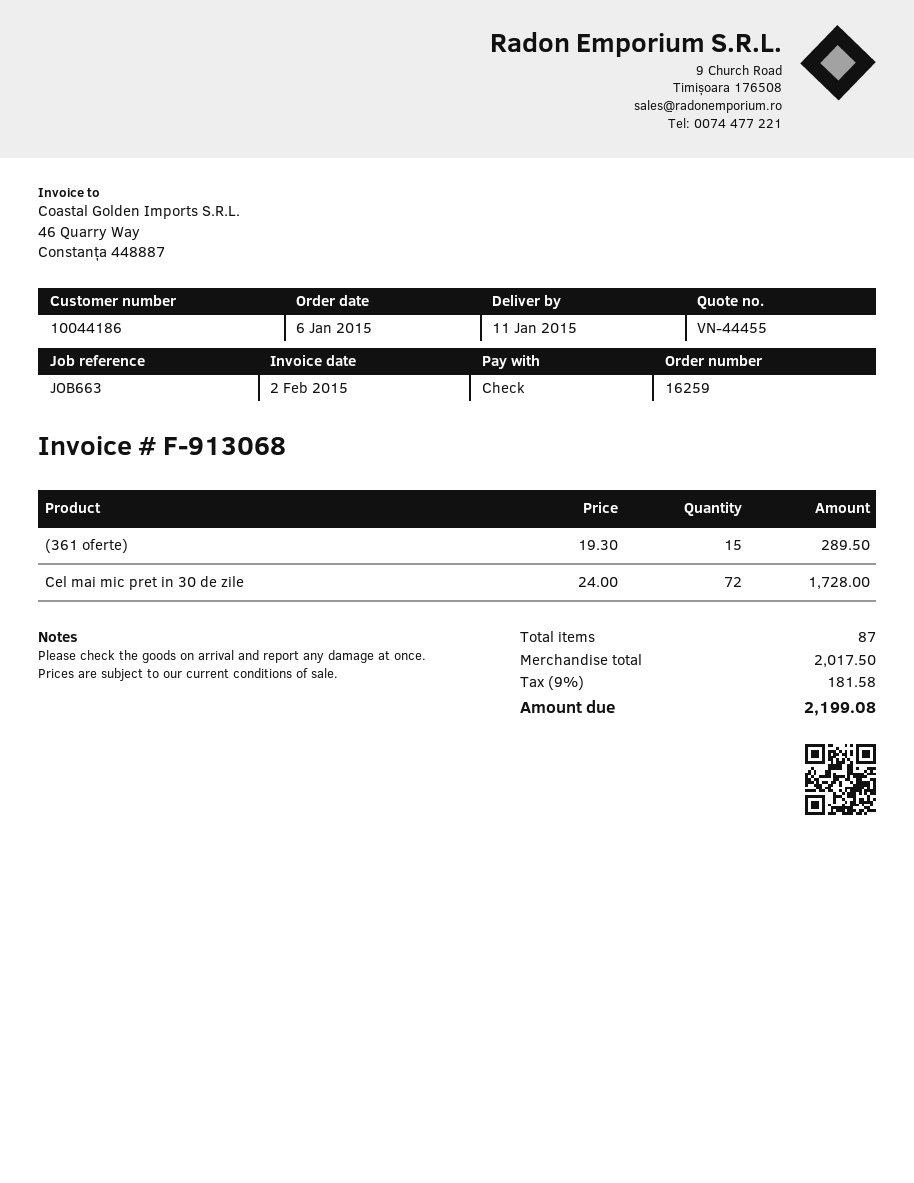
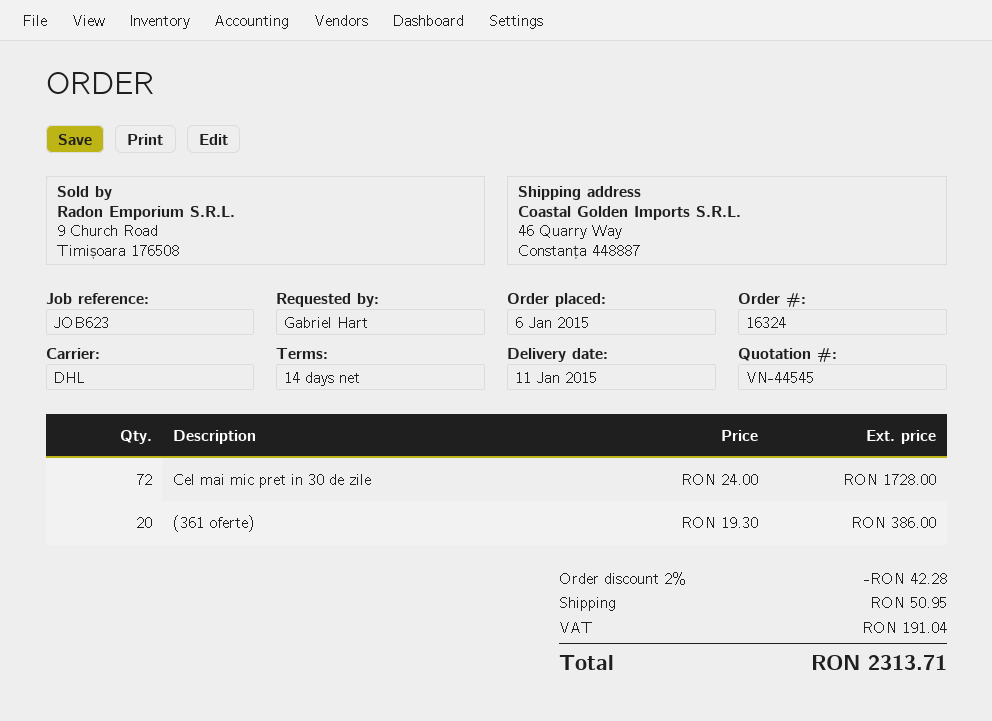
quote number: VN-44455 -> VN-44545
order number: 16259 -> 16324
reference: JOB663 -> JOB623
(361 oferte): 15 x 19.30 = 289.50 -> 20 x 19.30 = 386.00
discount: none -> 2% = 42.28
shipping: none -> 50.95
tax: 181.58 -> 191.04
total: 2199.08 -> 2313.71

